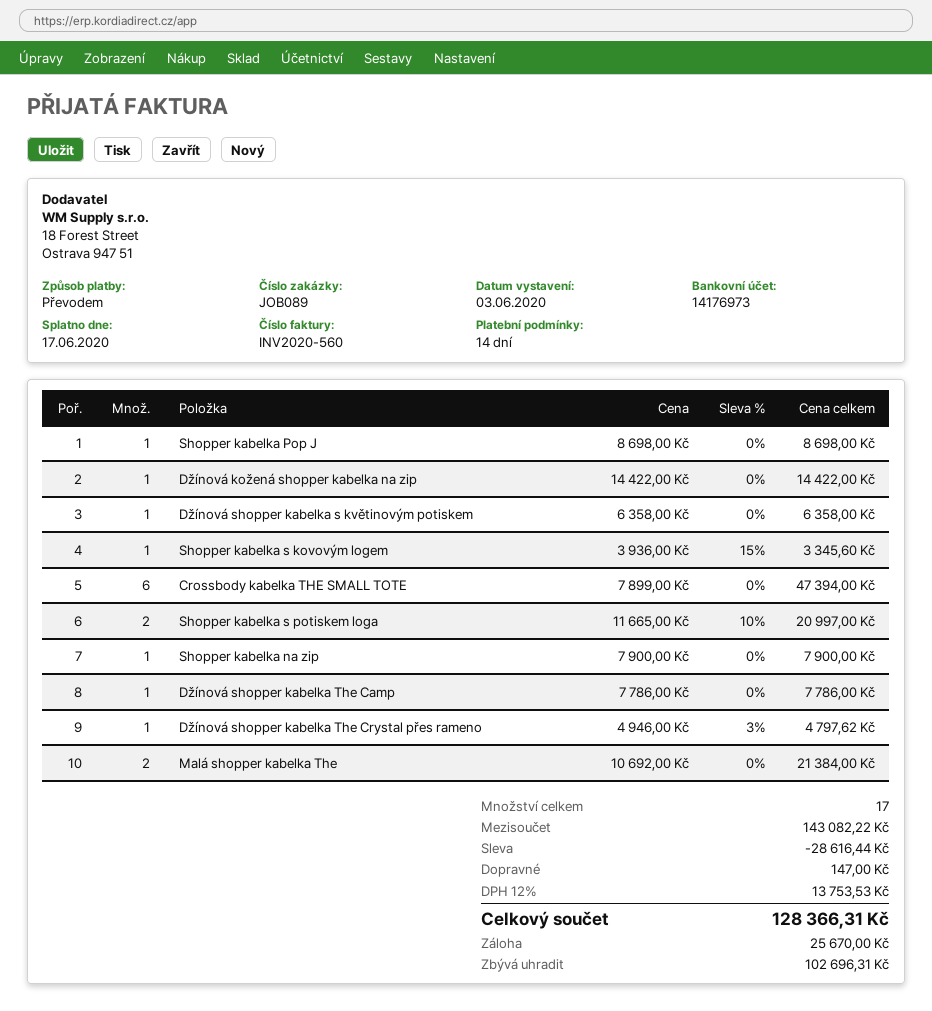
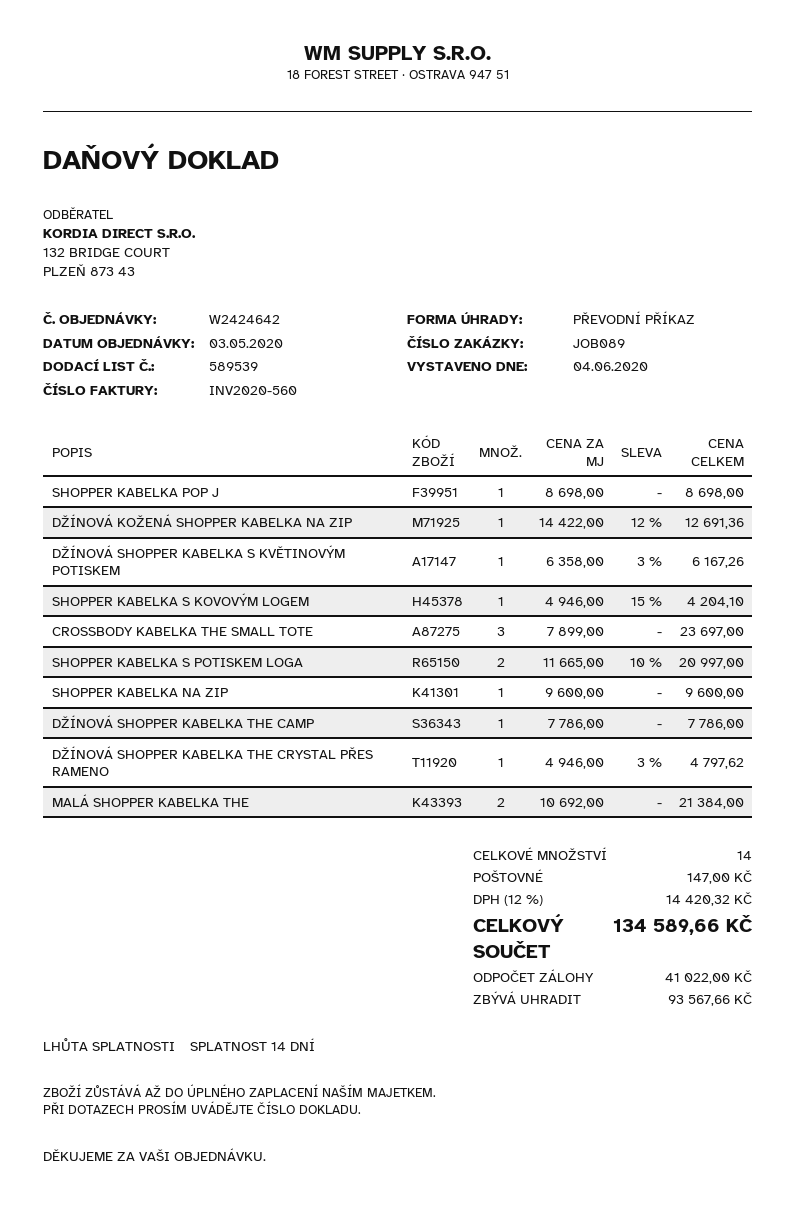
invoice date: 2020-06-03 -> 2020-06-04
Džínová kožená shopper kabelka na zip: 1 x 14422.00 = 14422.00 -> 1 x 14422.00 - 12% = 12691.36
Džínová shopper kabelka s květinovým potiskem: 1 x 6358.00 = 6358.00 -> 1 x 6358.00 - 3% = 6167.26
Shopper kabelka s kovovým logem: 1 x 3936.00 - 15% = 3345.60 -> 1 x 4946.00 - 15% = 4204.10
Crossbody kabelka THE SMALL TOTE: 6 x 7899.00 = 47394.00 -> 3 x 7899.00 = 23697.00
Shopper kabelka na zip: 1 x 7900.00 = 7900.00 -> 1 x 9600.00 = 9600.00
total quantity: 17 -> 14
discount: 28616.44 -> none
tax: 12% = 13753.53 -> 12% = 14420.32
total: 128366.31 -> 134589.66
deposit: 25670.00 -> 41022.00
balance: 102696.31 -> 93567.66

